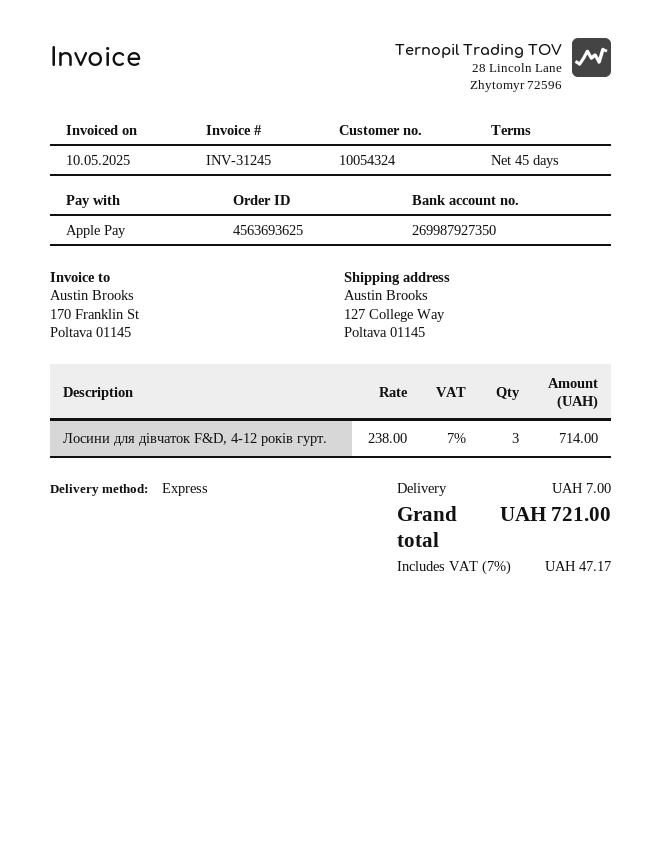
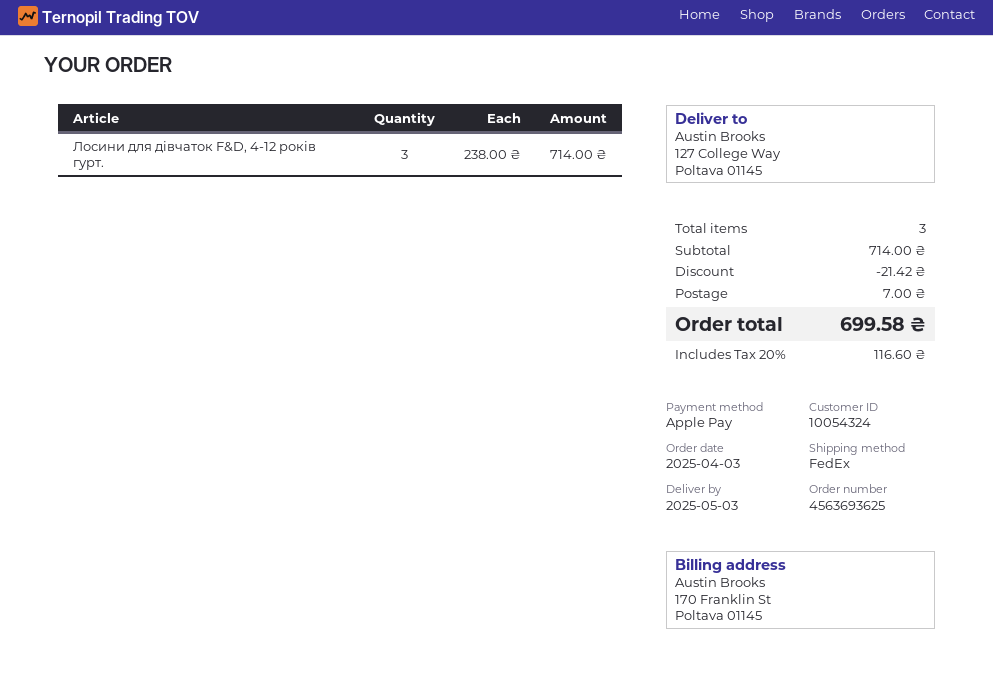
shipping method: express -> FedEx
discount: none -> 21.42
tax: 7% = 47.17 -> 20% = 116.60
total: 721.00 -> 699.58

